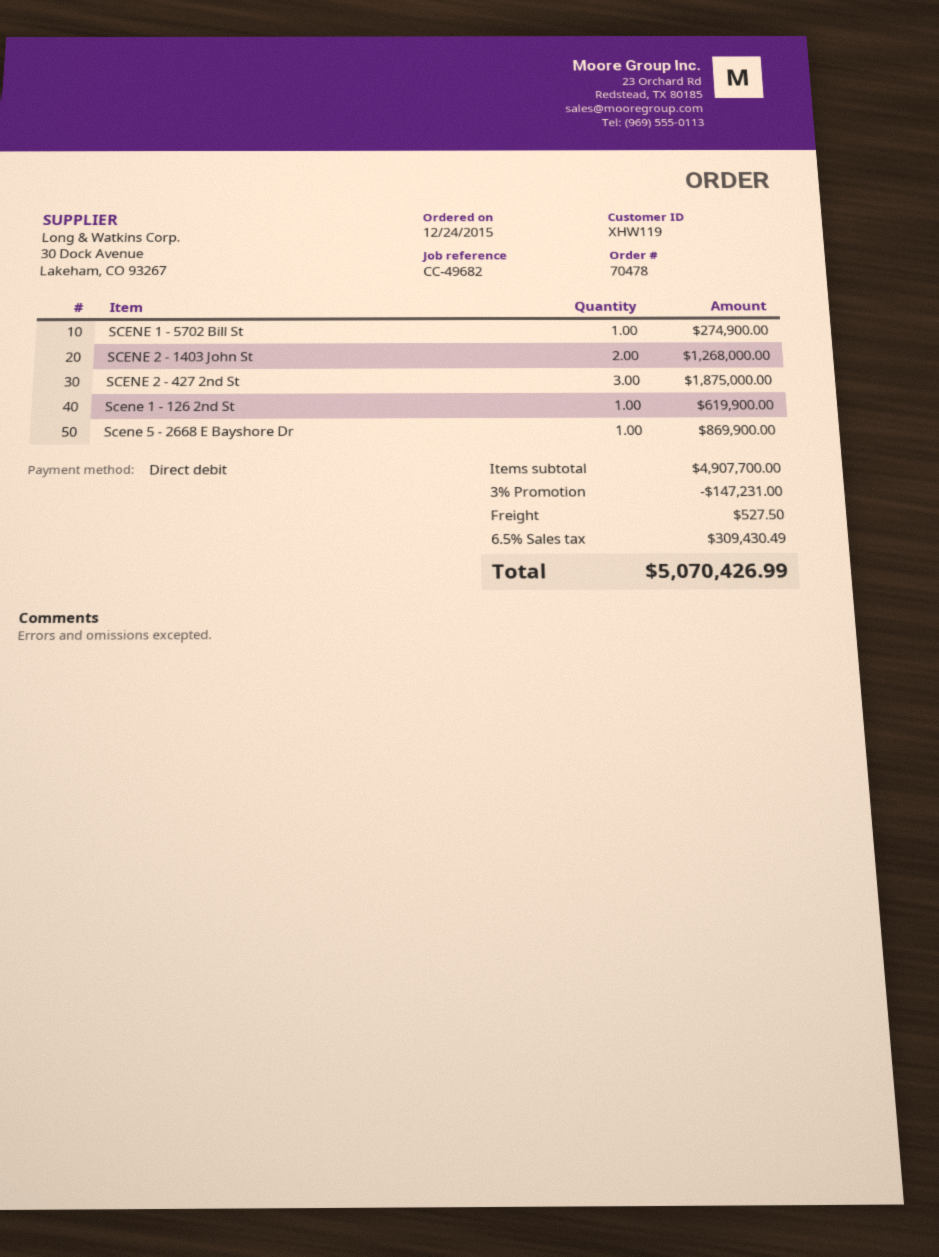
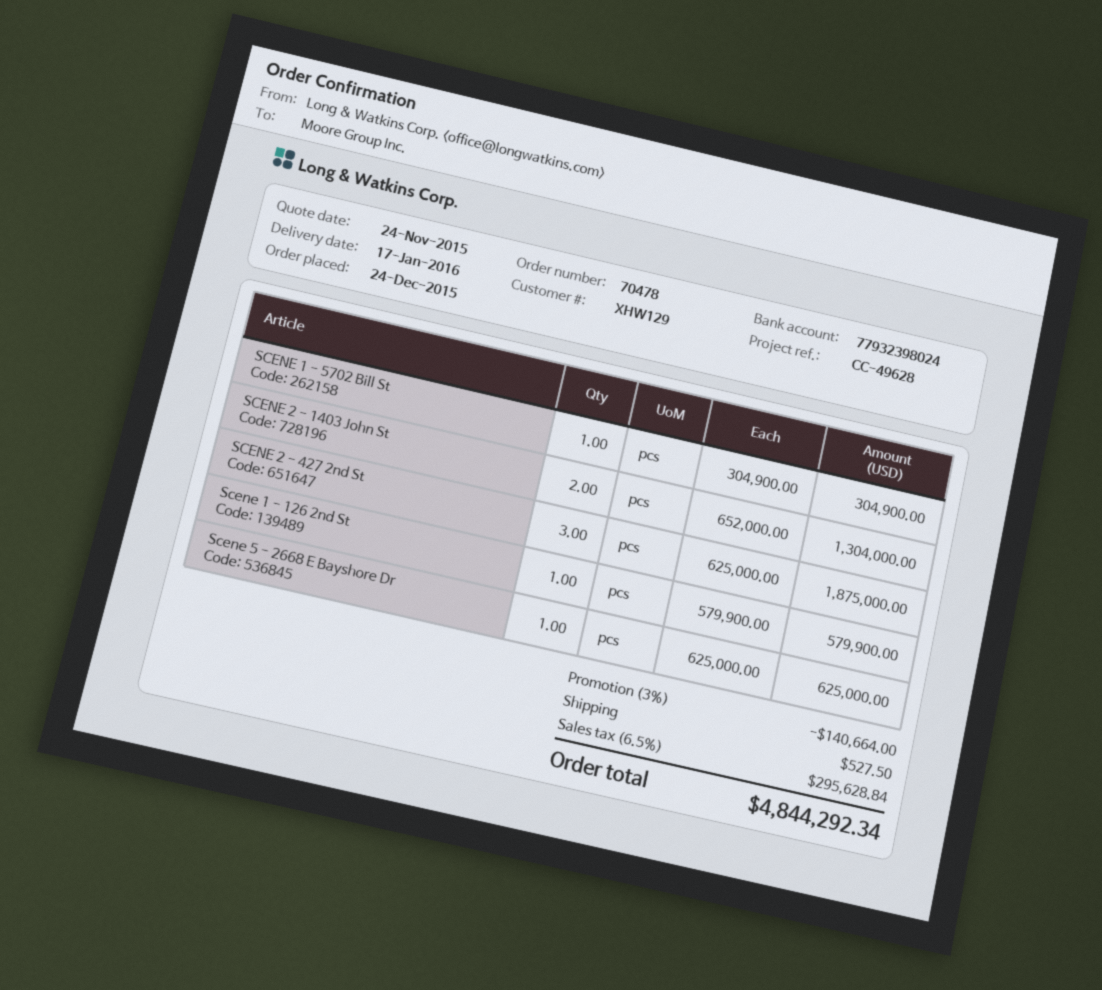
customer number: XHW119 -> XHW129
reference: CC-49682 -> CC-49628
SCENE 1 - 5702 Bill St: 1 for 274900.00 -> 1 for 304900.00
SCENE 2 - 1403 John St: 2 for 1268000.00 -> 2 for 1304000.00
Scene 1 - 126 2nd St: 1 for 619900.00 -> 1 for 579900.00
Scene 5 - 2668 E Bayshore Dr: 1 for 869900.00 -> 1 for 625000.00
discount: 3% = 147231.00 -> 3% = 140664.00
tax: 6.5% = 309430.49 -> 6.5% = 295628.84
total: 5070426.99 -> 4844292.34

